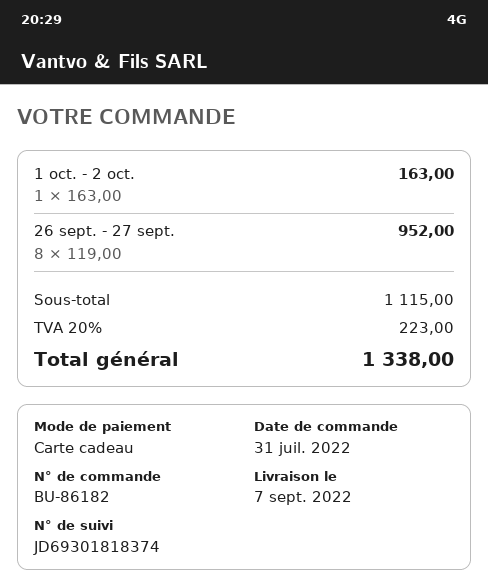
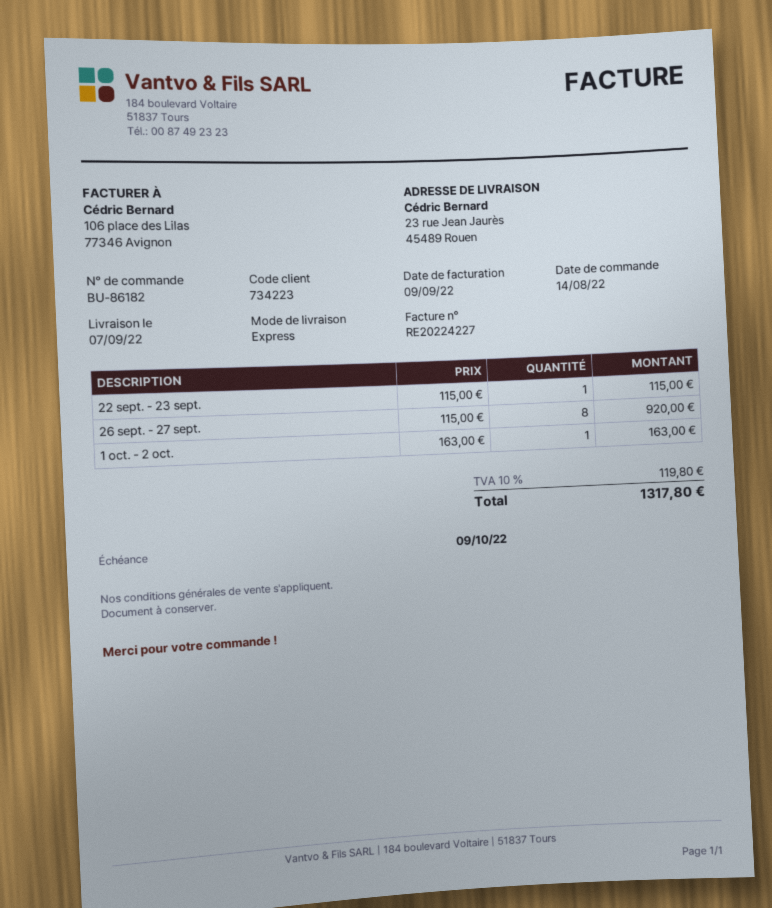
order date: 2022-07-31 -> 2022-08-14
26 sept. - 27 sept.: 8 x 119.00 = 952.00 -> 8 x 115.00 = 920.00
22 sept. - 23 sept.: none -> 1 x 115.00 = 115.00
tax: 20% = 223.00 -> 10% = 119.80
total: 1338.00 -> 1317.80

